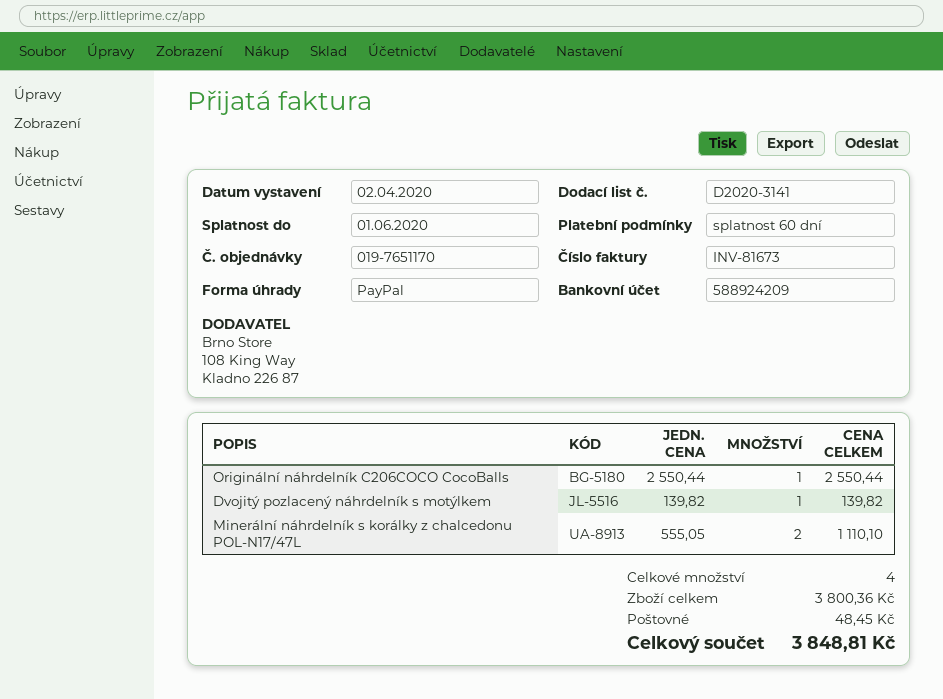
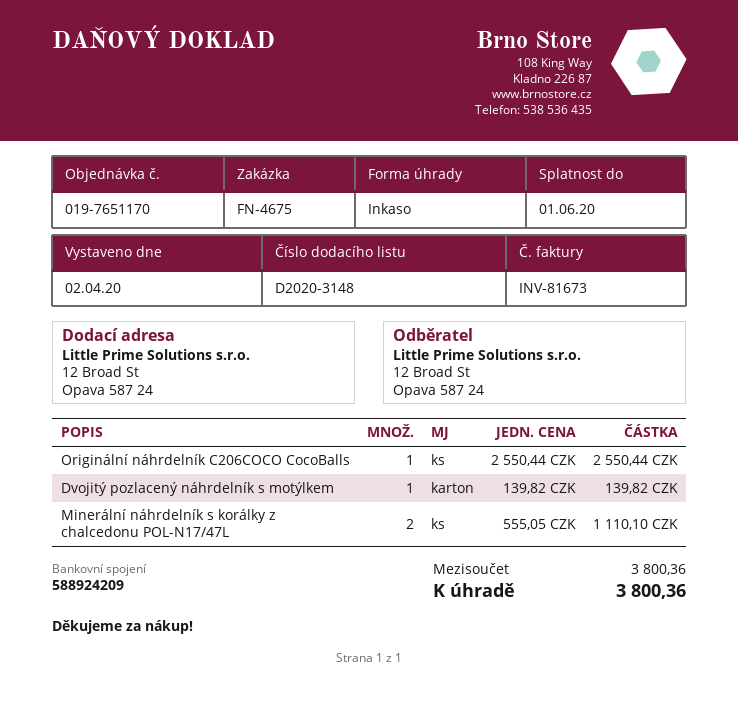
delivery note number: D2020-3141 -> D2020-3148
payment method: PayPal -> direct debit
shipping: 48.45 -> none
total: 3848.81 -> 3800.36

